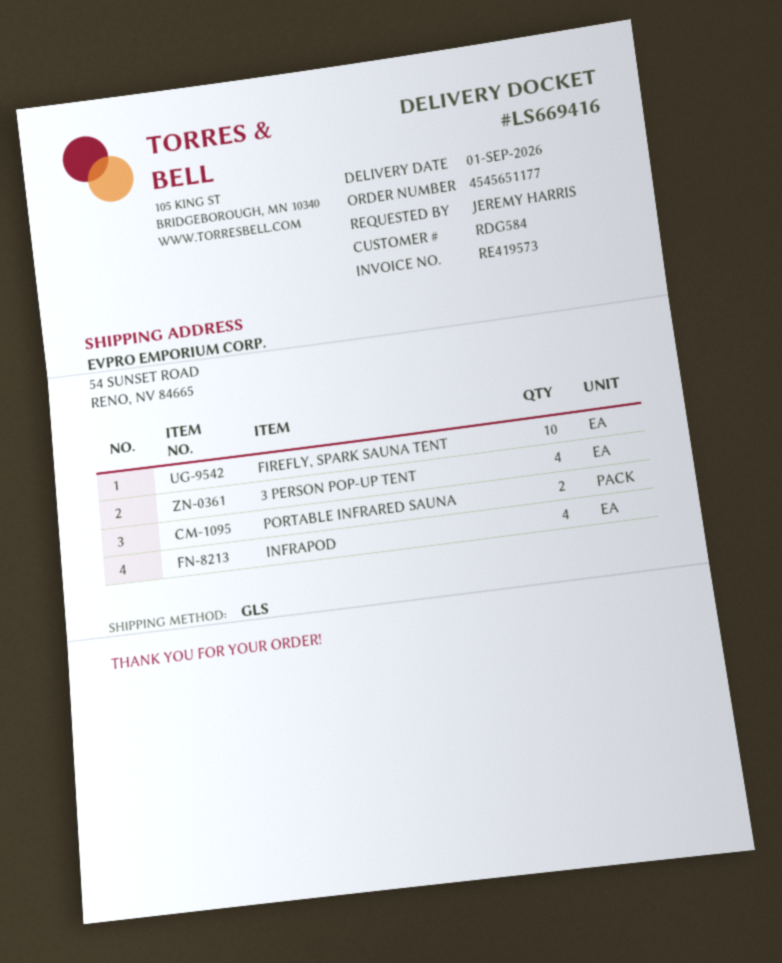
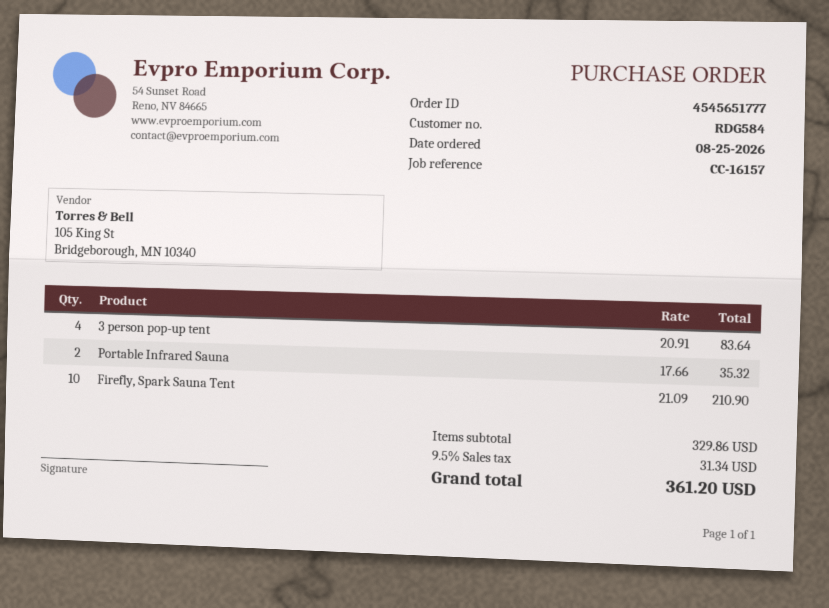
order number: 4545651177 -> 4545651777
INFRAPOD: 4 -> none

